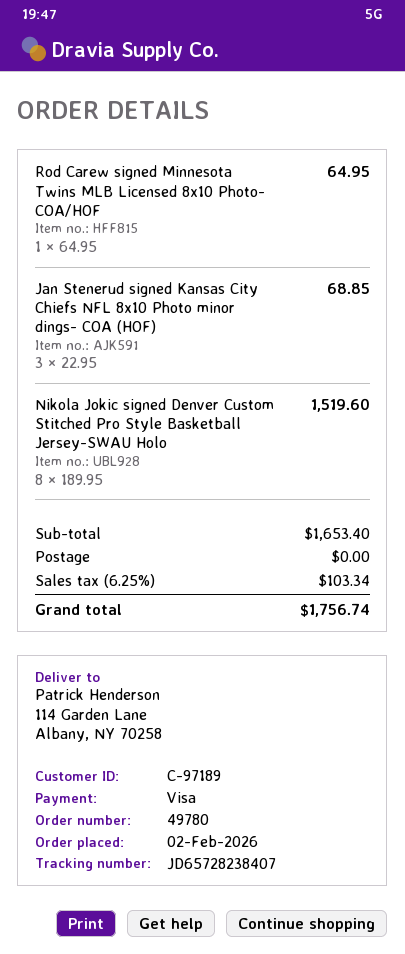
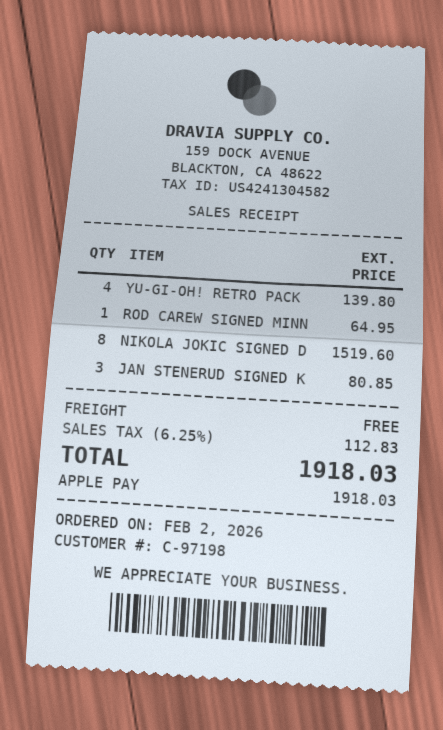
customer number: C-97189 -> C-97198
payment method: Visa -> Apple Pay
Jan Stenerud signed Kansas City Chiefs NFL 8x10 Photo minor dings- COA (HOF): 3 for 68.85 -> 3 for 80.85
YU-GI-OH! RETRO PACK: none -> 4 for 139.80
tax: 6.25% = 103.34 -> 6.25% = 112.83
total: 1756.74 -> 1918.03

